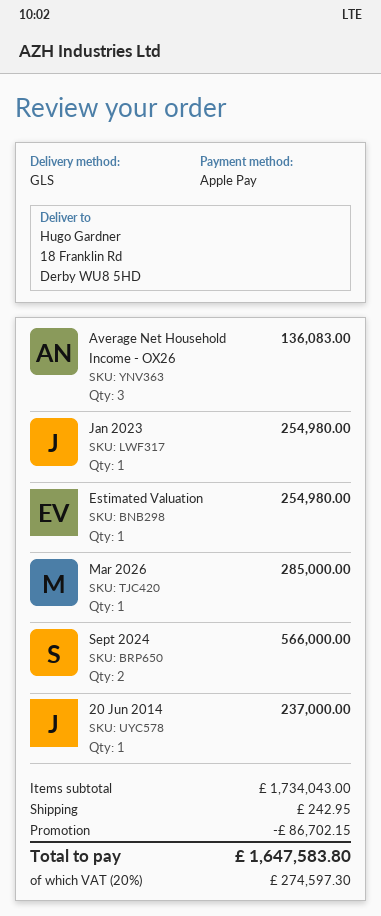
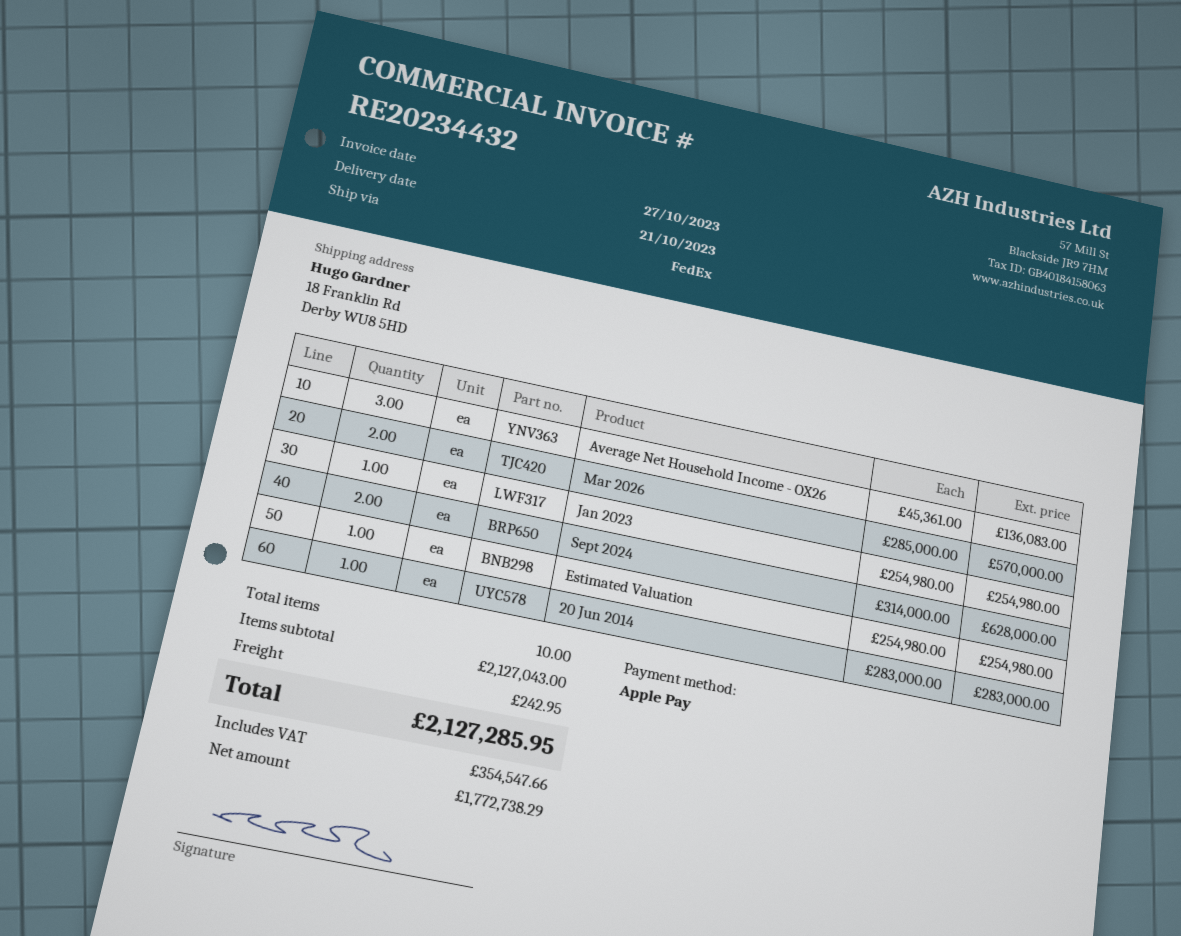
shipping method: GLS -> FedEx
Mar 2026: 1 for 285000.00 -> 2 for 570000.00
Sept 2024: 2 for 566000.00 -> 2 for 628000.00
20 Jun 2014: 1 for 237000.00 -> 1 for 283000.00
subtotal: 1734043.00 -> 2127043.00
discount: 86702.15 -> none
tax: 274597.30 -> 354547.66
total: 1647583.80 -> 2127285.95

